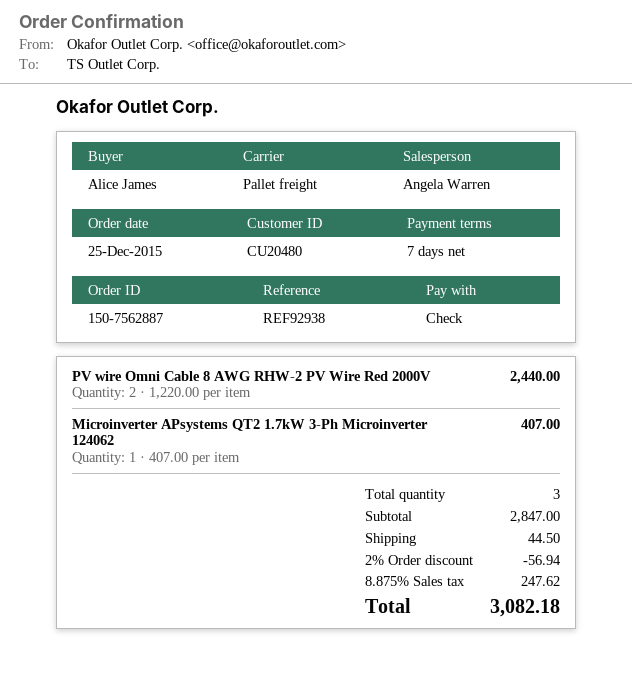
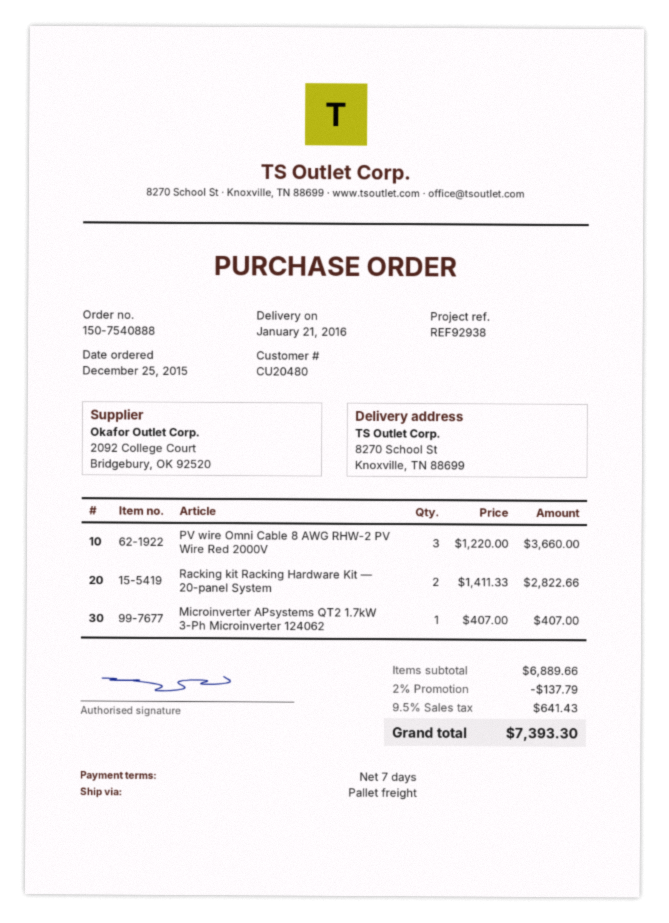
order number: 150-7562887 -> 150-7540888
PV wire Omni Cable 8 AWG RHW-2 PV Wire Red 2000V: 2 x 1220.00 = 2440.00 -> 3 x 1220.00 = 3660.00
Racking kit Racking Hardware Kit — 20-panel System: none -> 2 x 1411.33 = 2822.66
subtotal: 2847.00 -> 6889.66
discount: 2% = 56.94 -> 2% = 137.79
shipping: 44.50 -> none
tax: 8.875% = 247.62 -> 9.5% = 641.43
total: 3082.18 -> 7393.30

